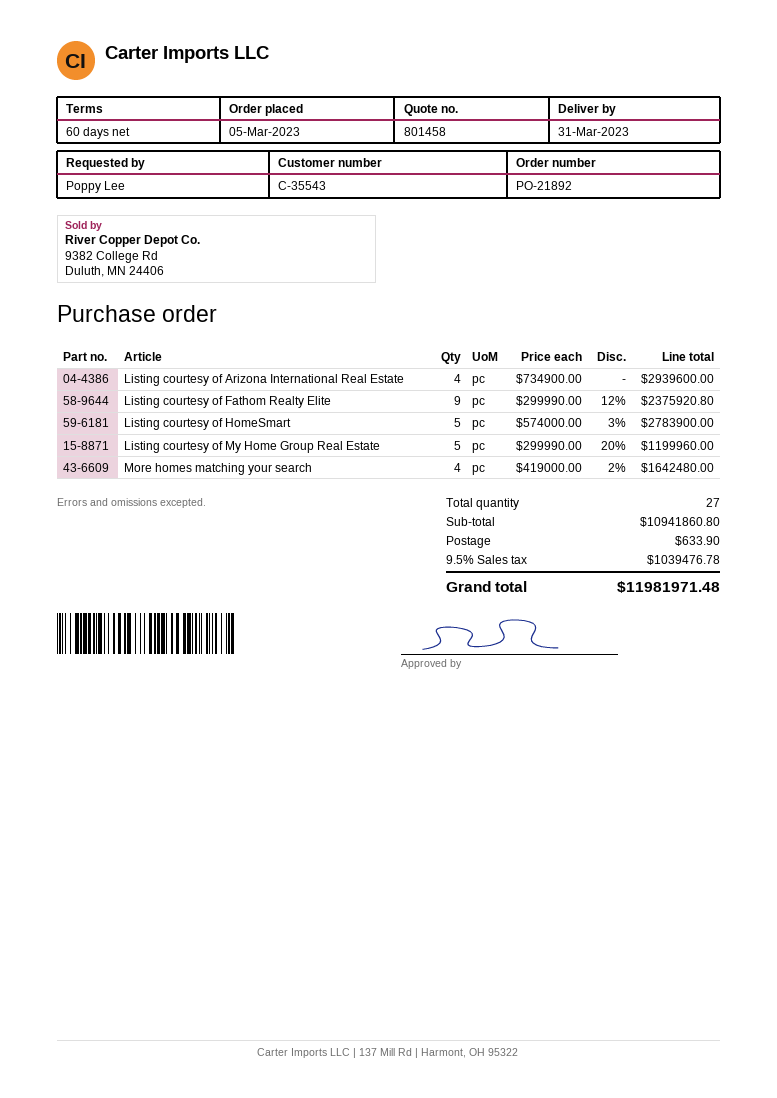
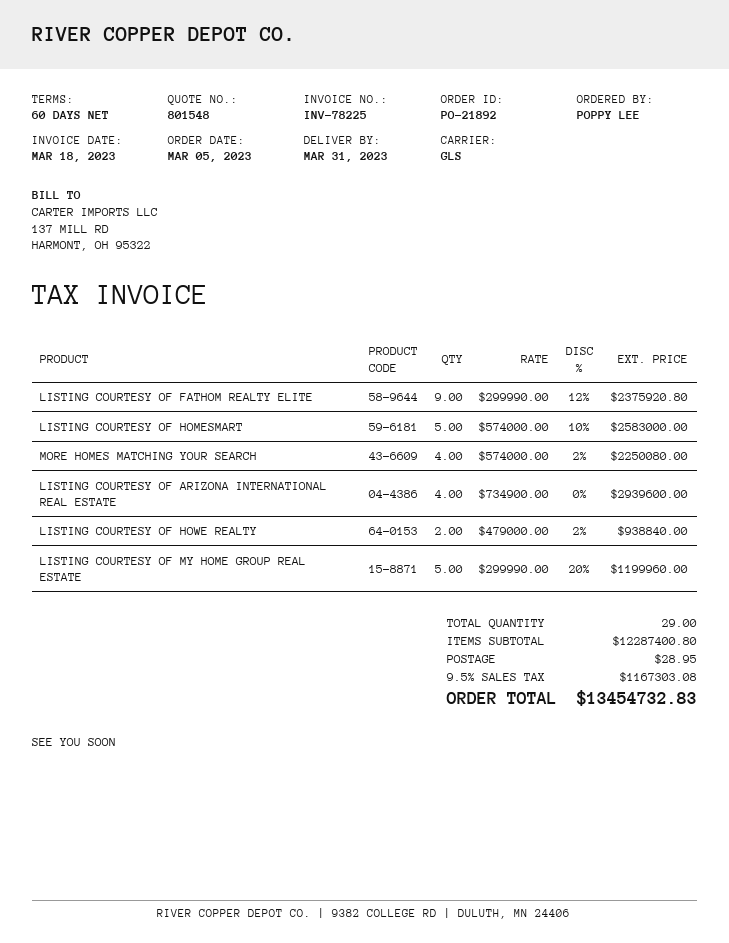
quote number: 801458 -> 801548
Listing courtesy of HomeSmart: 5 x 574000.00 - 3% = 2783900.00 -> 5 x 574000.00 - 10% = 2583000.00
More homes matching your search: 4 x 419000.00 - 2% = 1642480.00 -> 4 x 574000.00 - 2% = 2250080.00
LISTING COURTESY OF HOWE REALTY: none -> 2 x 479000.00 - 2% = 938840.00
total quantity: 27 -> 29
subtotal: 10941860.80 -> 12287400.80
shipping: 633.90 -> 28.95
tax: 9.5% = 1039476.78 -> 9.5% = 1167303.08
total: 11981971.48 -> 13454732.83

